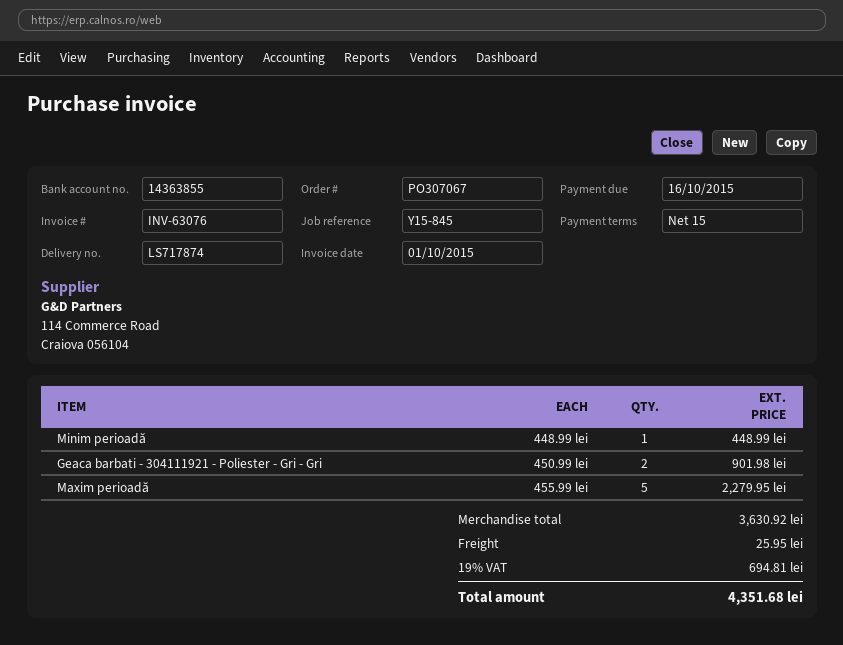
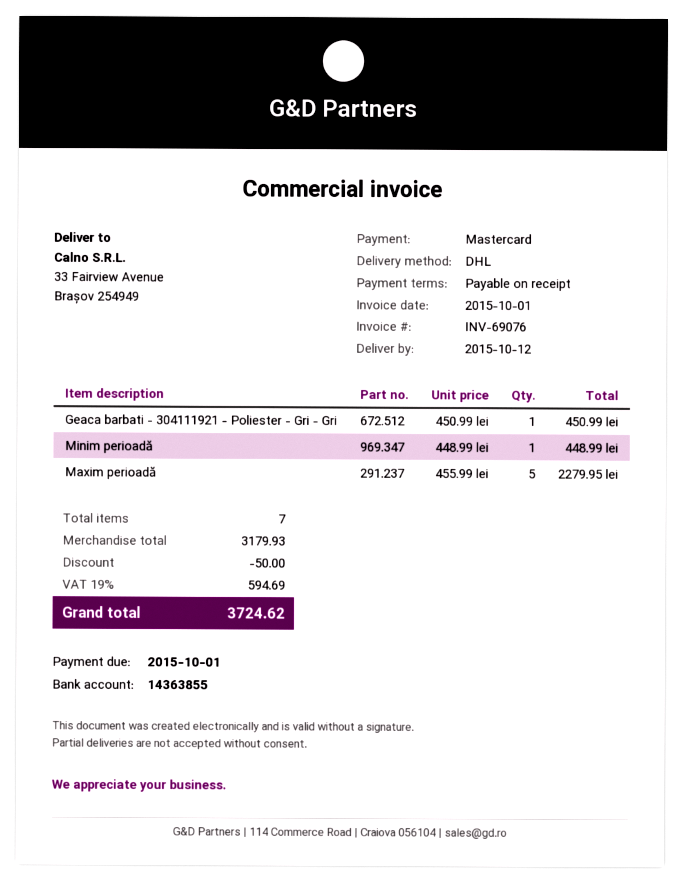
invoice number: INV-63076 -> INV-69076
payment terms: 15 days -> on receipt
due date: 2015-10-16 -> 2015-10-01
Geaca barbati - 304111921 - Poliester - Gri - Gri: 2 x 450.99 = 901.98 -> 1 x 450.99 = 450.99
subtotal: 3630.92 -> 3179.93
discount: none -> 50.00
shipping: 25.95 -> none
tax: 19% = 694.81 -> 19% = 594.69
total: 4351.68 -> 3724.62

